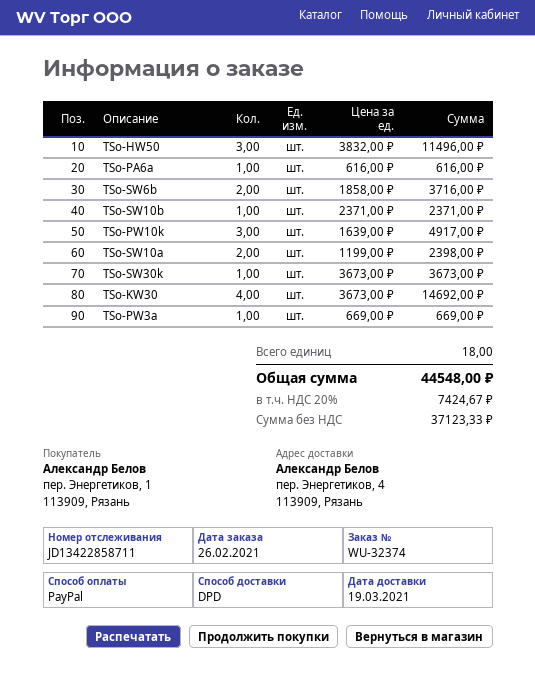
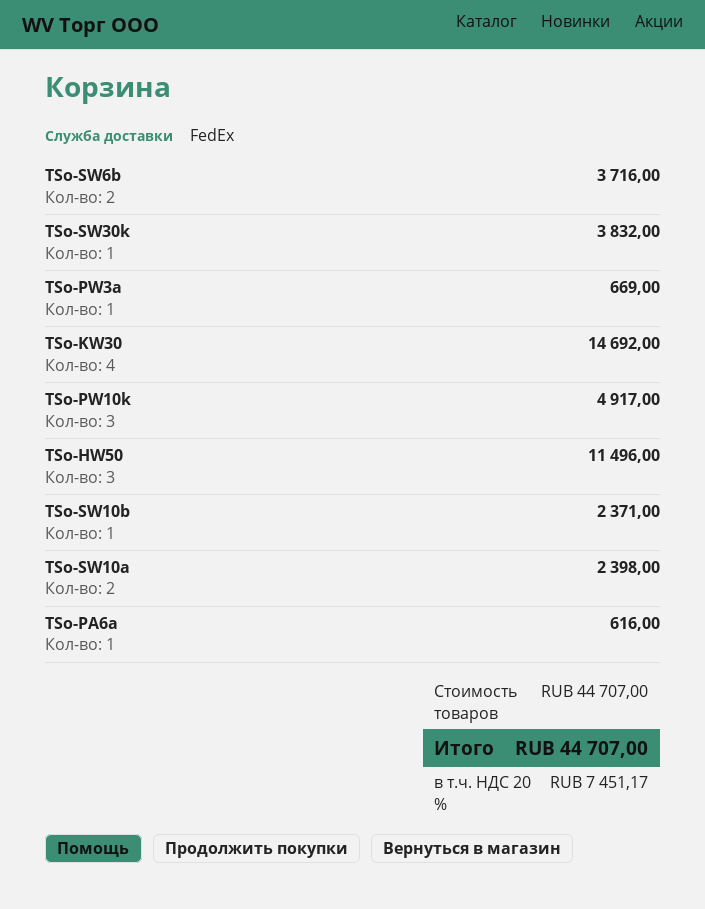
shipping method: DPD -> FedEx
TSo-SW30k: 1 for 3673.00 -> 1 for 3832.00
tax: 20% = 7424.67 -> 20% = 7451.17
total: 44548.00 -> 44707.00

